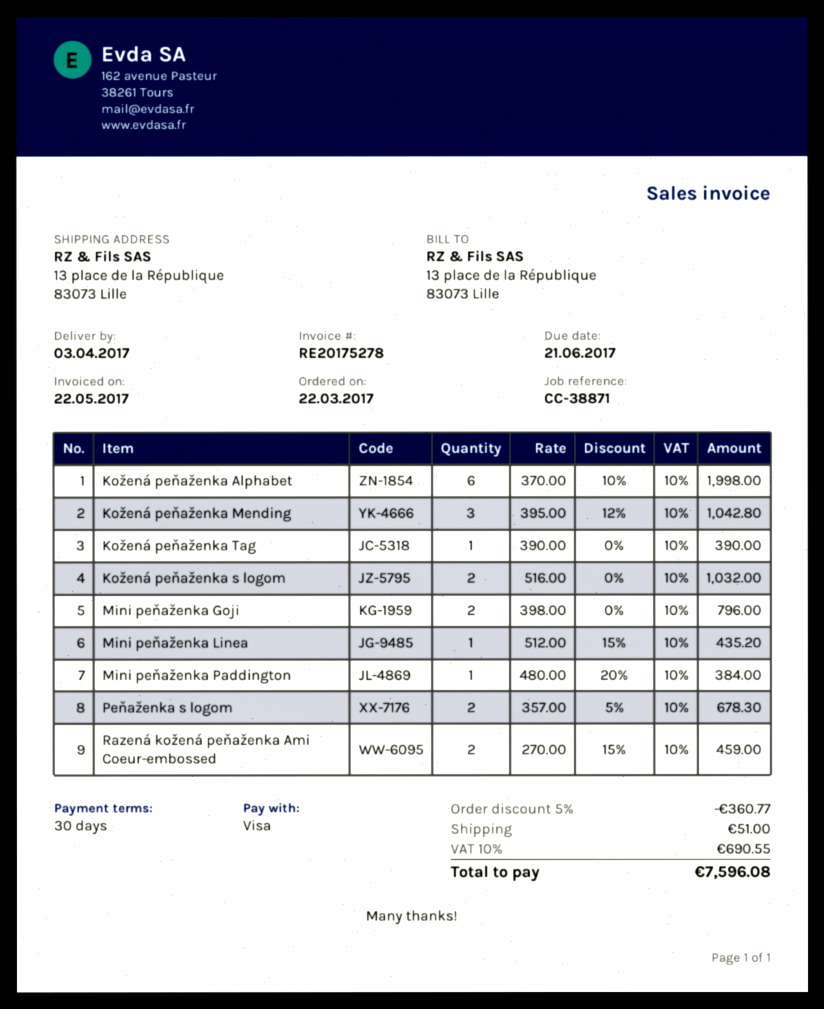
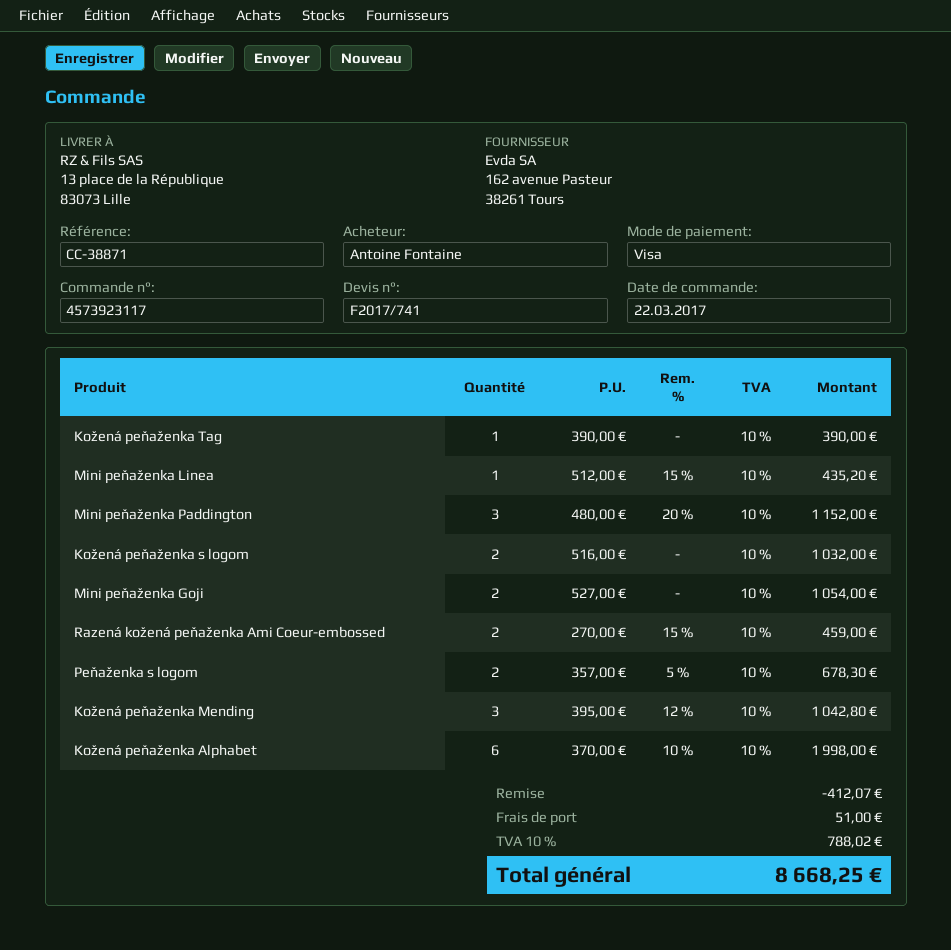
Mini peňaženka Goji: 2 x 398.00 = 796.00 -> 2 x 527.00 = 1054.00
Mini peňaženka Paddington: 1 x 480.00 - 20% = 384.00 -> 3 x 480.00 - 20% = 1152.00
discount: 360.77 -> 412.07
tax: 10% = 690.55 -> 10% = 788.02
total: 7596.08 -> 8668.25

